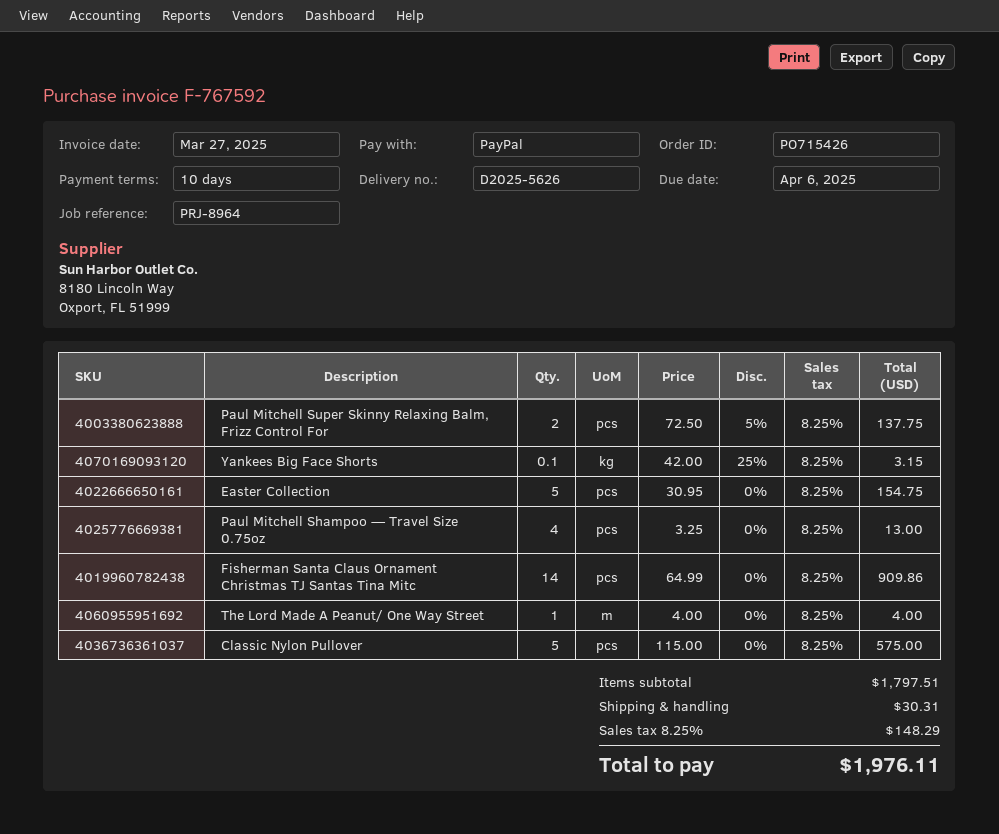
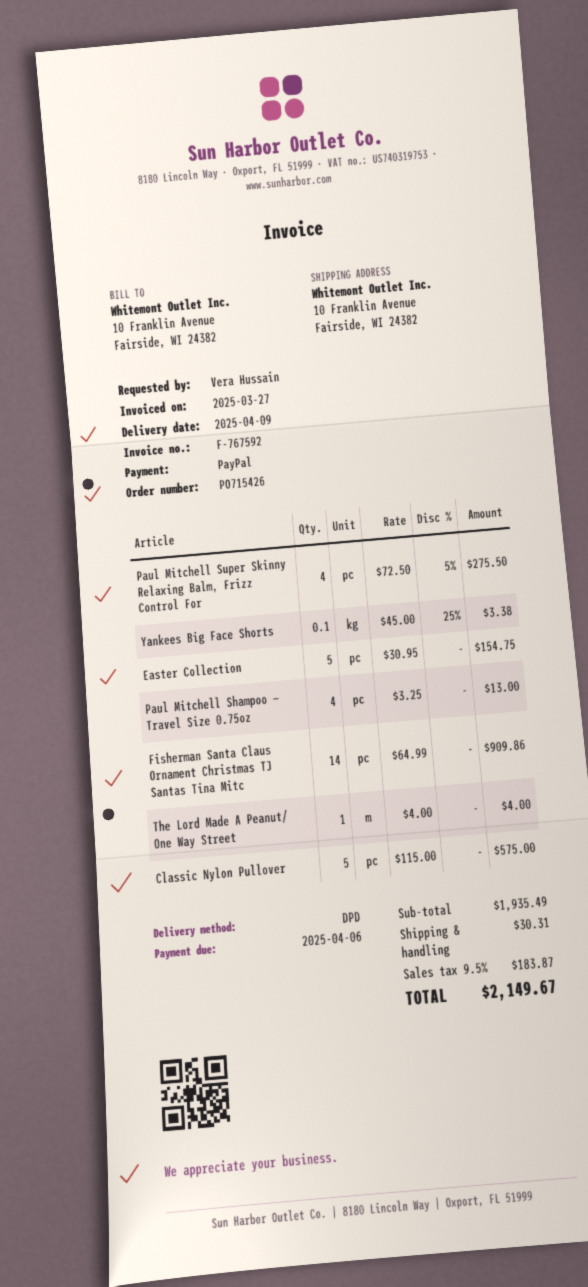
Paul Mitchell Super Skinny Relaxing Balm, Frizz Control For: 2 x 72.50 - 5% = 137.75 -> 4 x 72.50 - 5% = 275.50
Yankees Big Face Shorts: 0.1 x 42.00 - 25% = 3.15 -> 0.1 x 45.00 - 25% = 3.38
subtotal: 1797.51 -> 1935.49
tax: 8.25% = 148.29 -> 9.5% = 183.87
total: 1976.11 -> 2149.67

